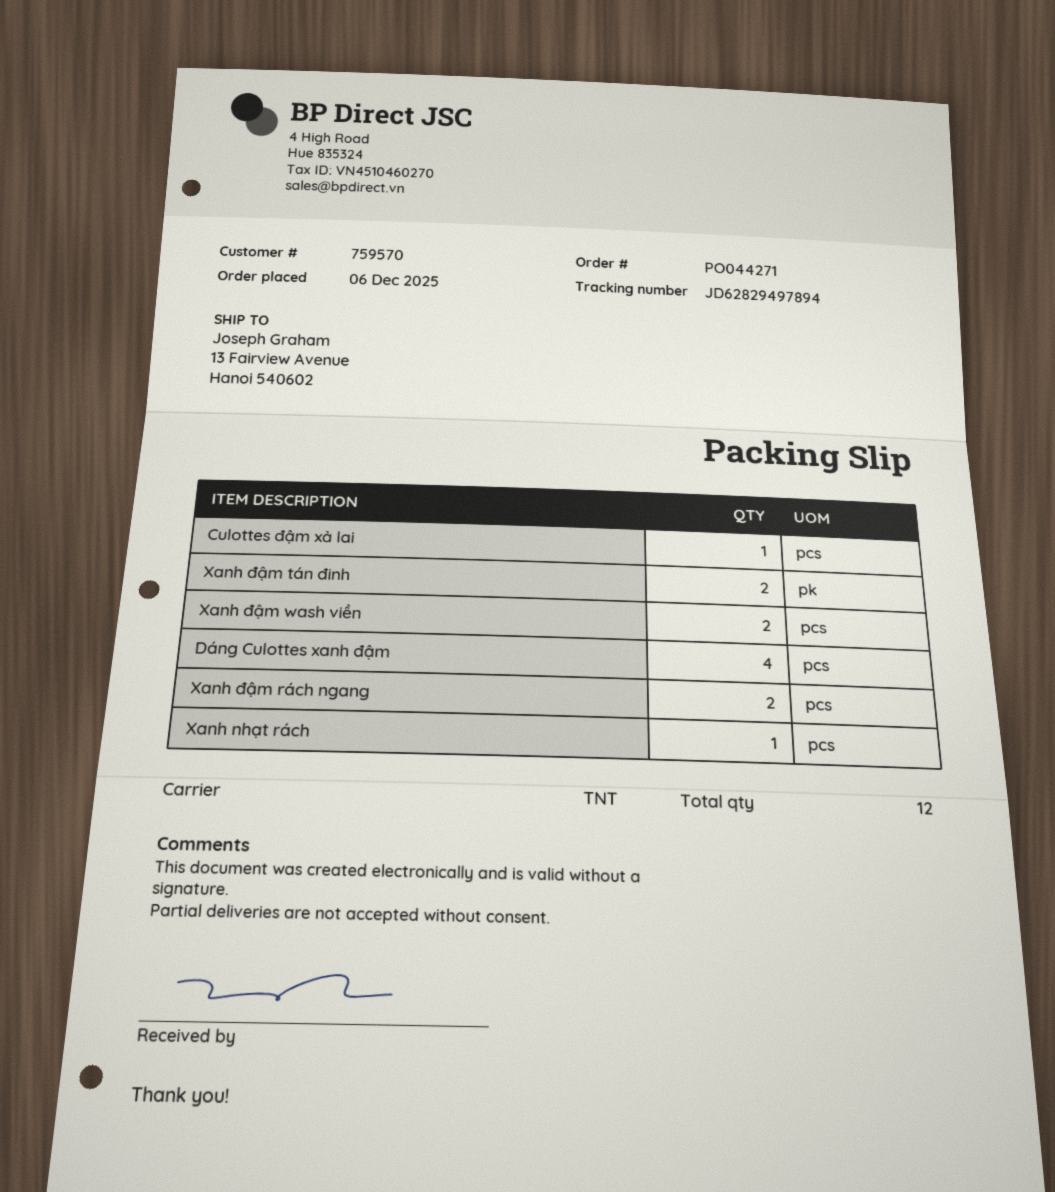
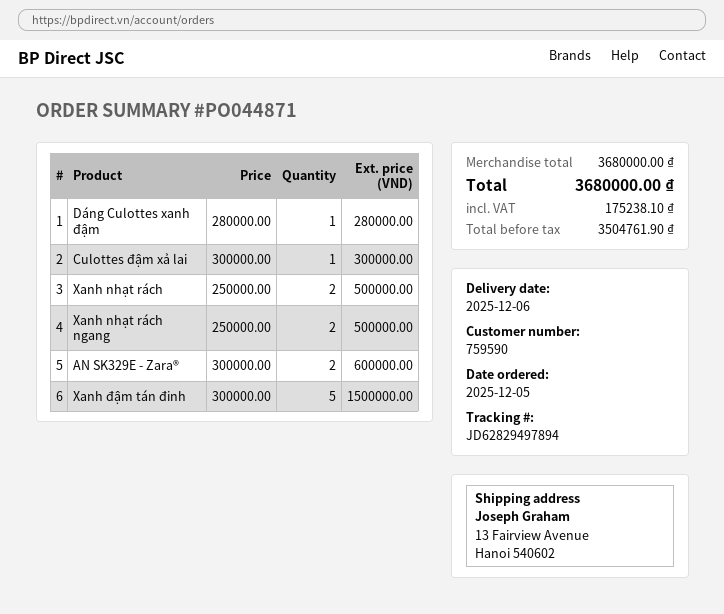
order number: PO044271 -> PO044871
order date: 2025-12-06 -> 2025-12-05
customer number: 759570 -> 759590
Xanh đậm tán đinh: 2 -> 5
Xanh đậm wash viền: 2 -> none
Dáng Culottes xanh đậm: 4 -> 1
Xanh đậm rách ngang: 2 -> none
Xanh nhạt rách: 1 -> 2
Xanh nhạt rách ngang: none -> 2
AN SK329E - Zara®: none -> 2

